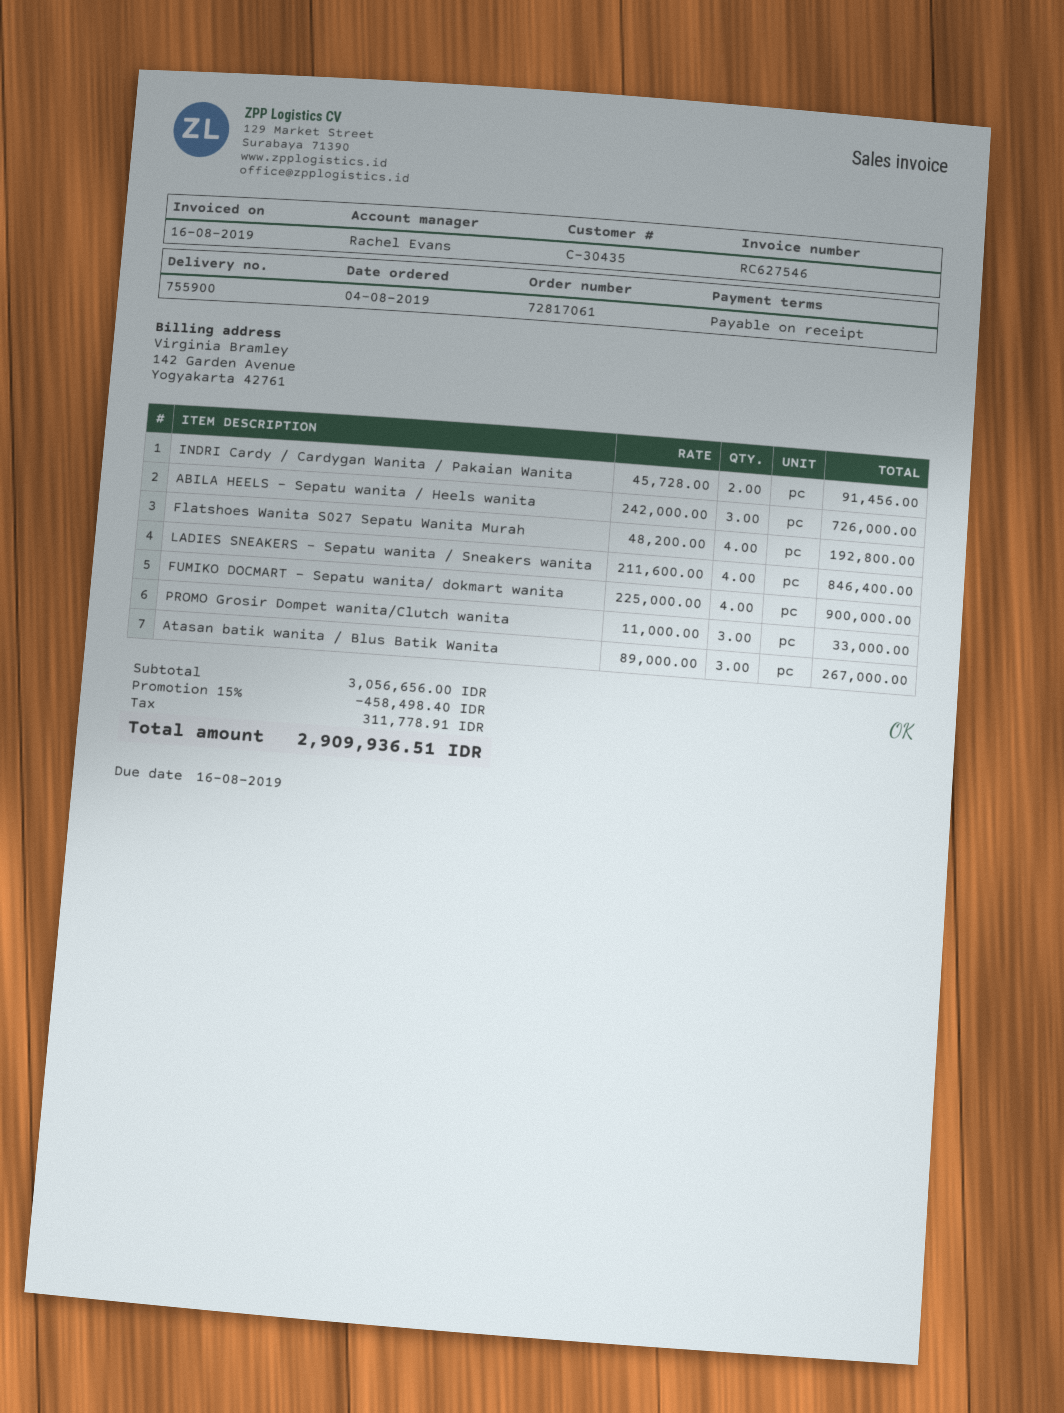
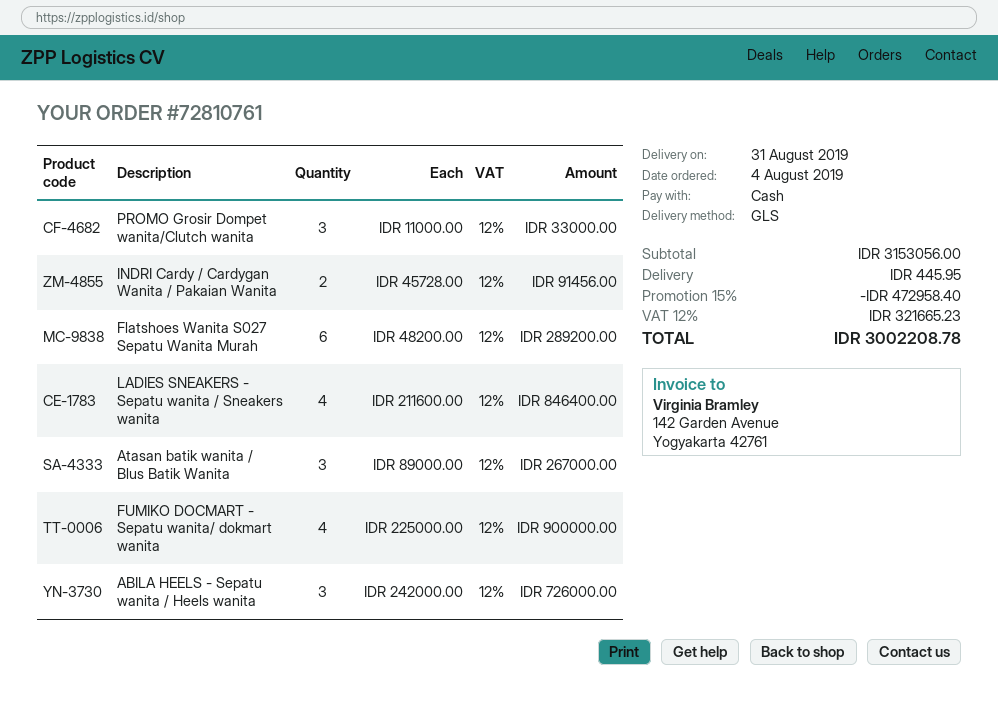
order number: 72817061 -> 72810761
Flatshoes Wanita S027 Sepatu Wanita Murah: 4 x 48200.00 = 192800.00 -> 6 x 48200.00 = 289200.00
subtotal: 3056656.00 -> 3153056.00
discount: 15% = 458498.40 -> 15% = 472958.40
shipping: none -> 445.95
tax: 311778.91 -> 321665.23
total: 2909936.51 -> 3002208.78

